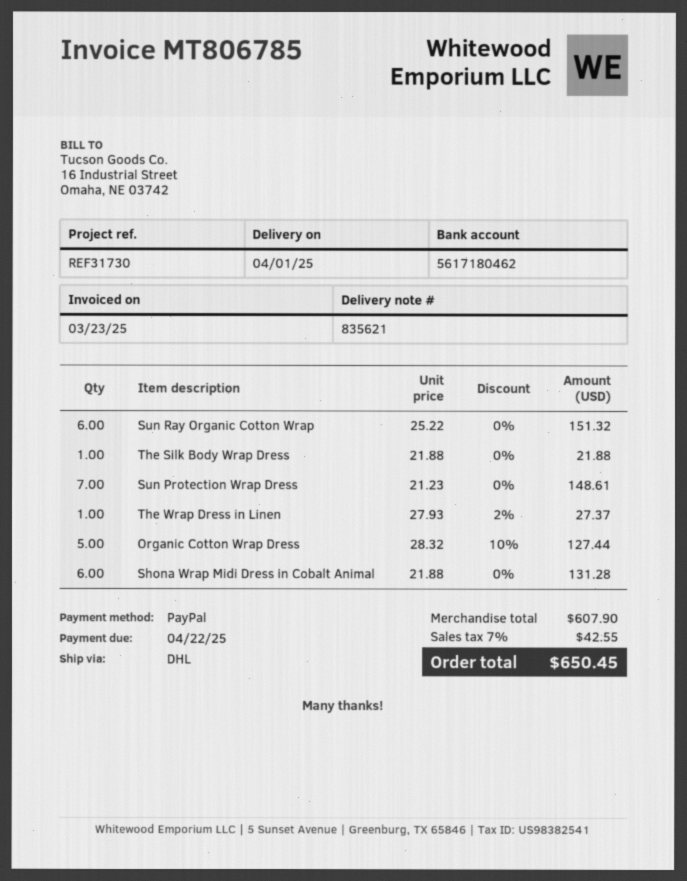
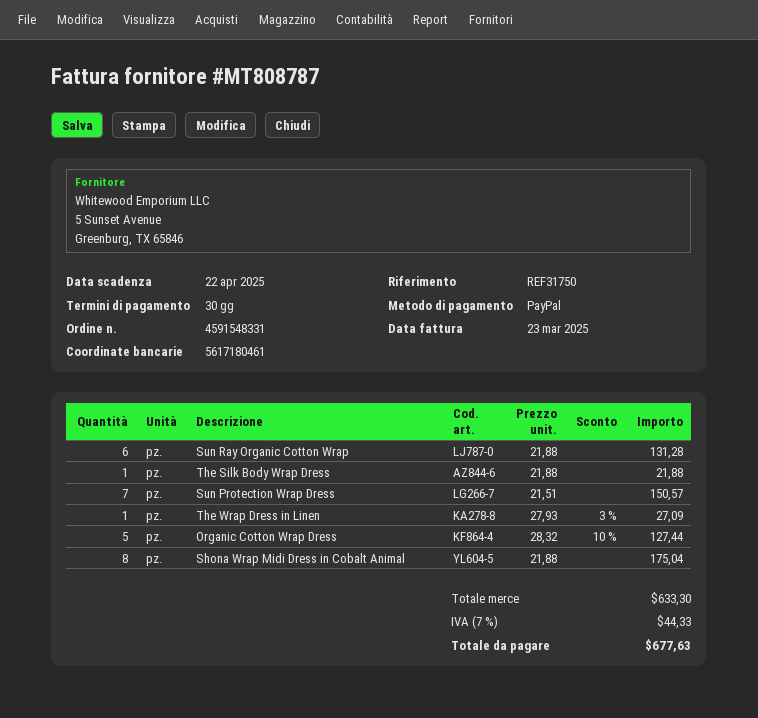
invoice number: MT806785 -> MT808787
reference: REF31730 -> REF31750
bank account: 5617180462 -> 5617180461
Sun Ray Organic Cotton Wrap: 6 x 25.22 = 151.32 -> 6 x 21.88 = 131.28
Sun Protection Wrap Dress: 7 x 21.23 = 148.61 -> 7 x 21.51 = 150.57
The Wrap Dress in Linen: 1 x 27.93 - 2% = 27.37 -> 1 x 27.93 - 3% = 27.09
Shona Wrap Midi Dress in Cobalt Animal: 6 x 21.88 = 131.28 -> 8 x 21.88 = 175.04
subtotal: 607.90 -> 633.30
tax: 7% = 42.55 -> 7% = 44.33
total: 650.45 -> 677.63

